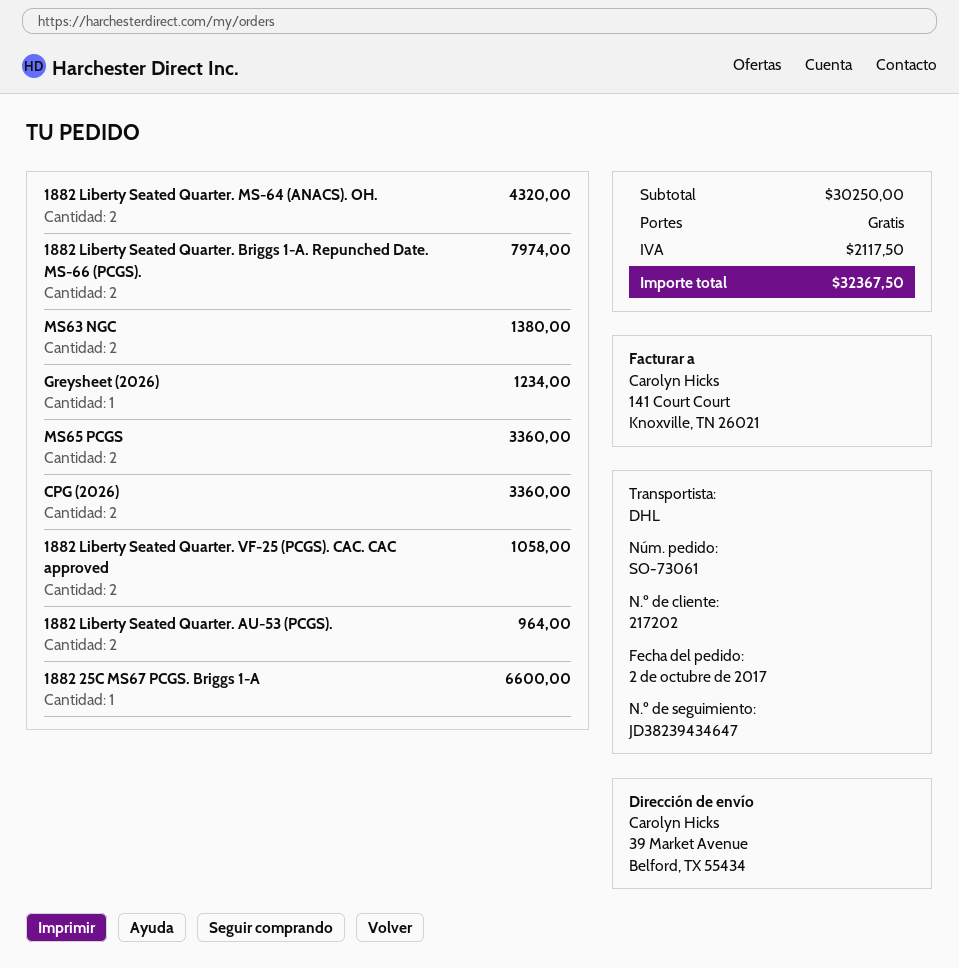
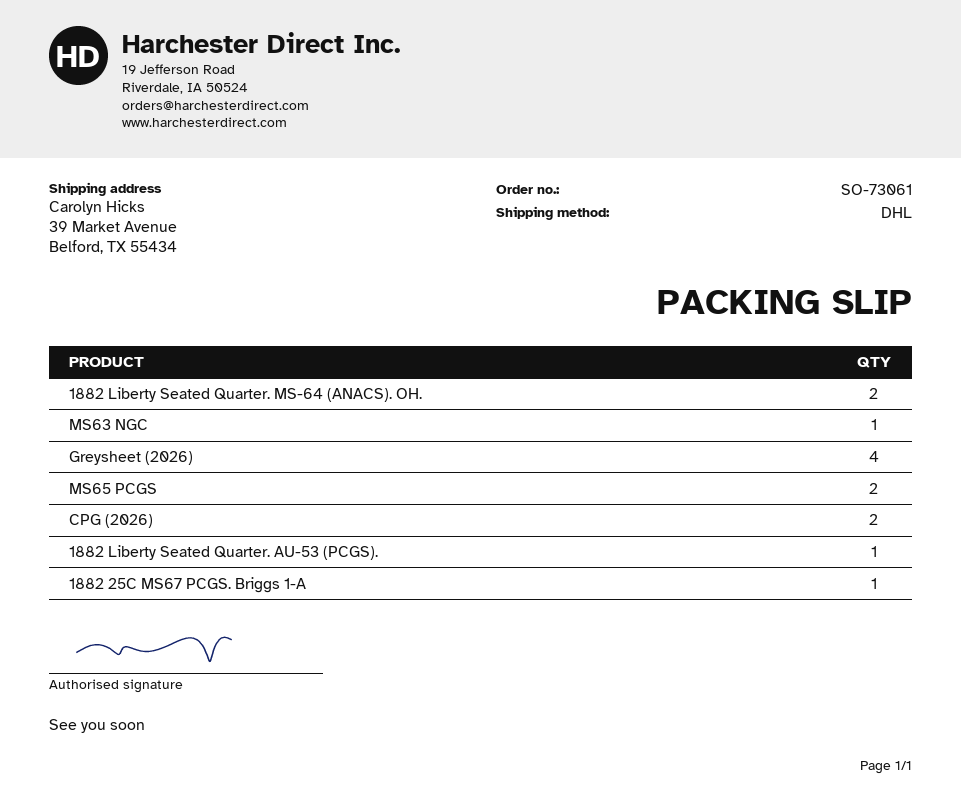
1882 Liberty Seated Quarter. Briggs 1-A. Repunched Date. MS-66 (PCGS).: 2 -> none
MS63 NGC: 2 -> 1
Greysheet (2026): 1 -> 4
1882 Liberty Seated Quarter. VF-25 (PCGS). CAC. CAC approved: 2 -> none
1882 Liberty Seated Quarter. AU-53 (PCGS).: 2 -> 1

